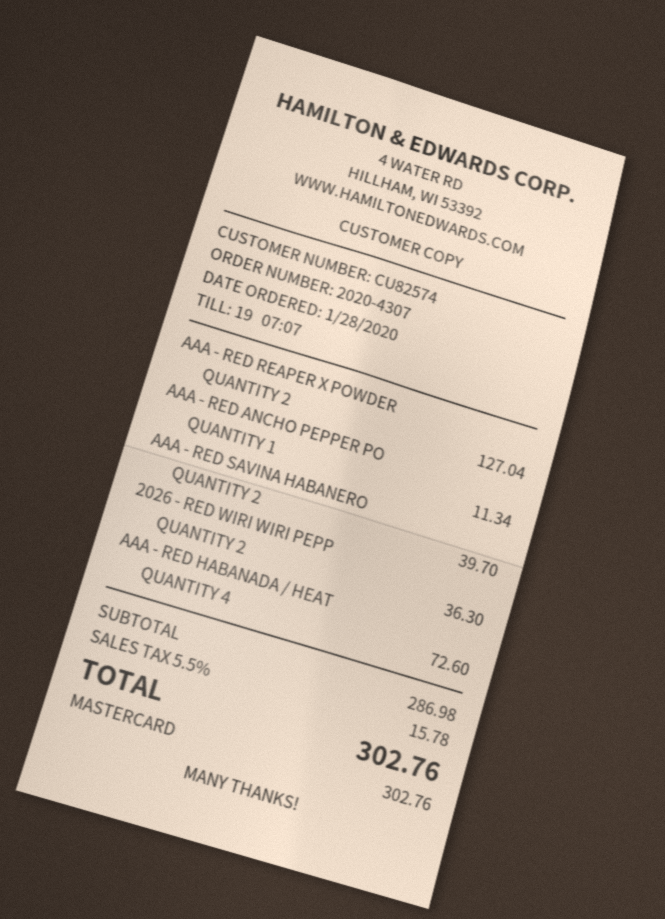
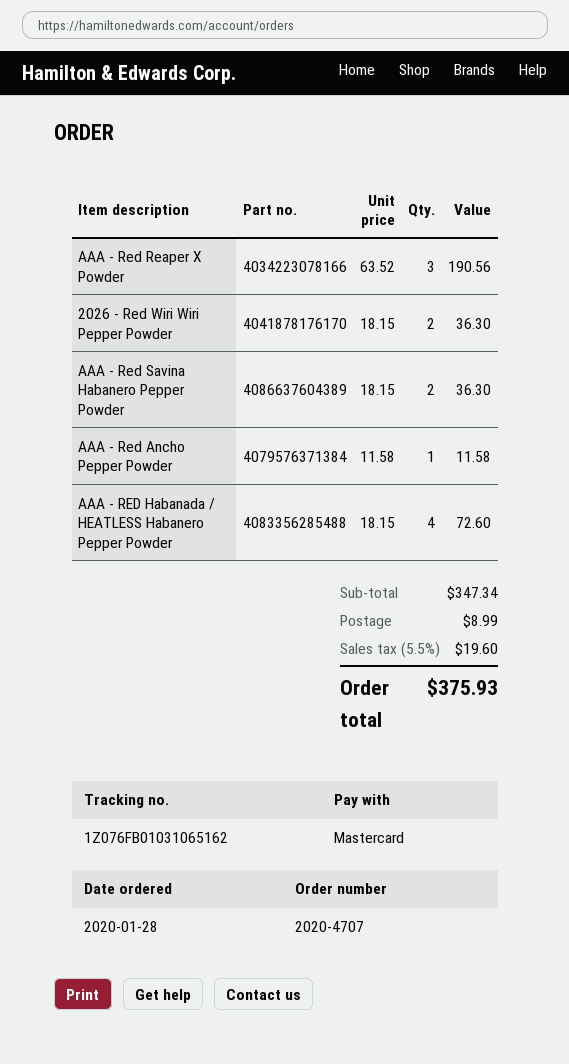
order number: 2020-4307 -> 2020-4707
AAA - RED REAPER X POWDER: 2 for 127.04 -> 3 for 190.56
AAA - RED ANCHO PEPPER PO: 1 for 11.34 -> 1 for 11.58
AAA - RED SAVINA HABANERO: 2 for 39.70 -> 2 for 36.30
subtotal: 286.98 -> 347.34
shipping: none -> 8.99
tax: 5.5% = 15.78 -> 5.5% = 19.60
total: 302.76 -> 375.93

